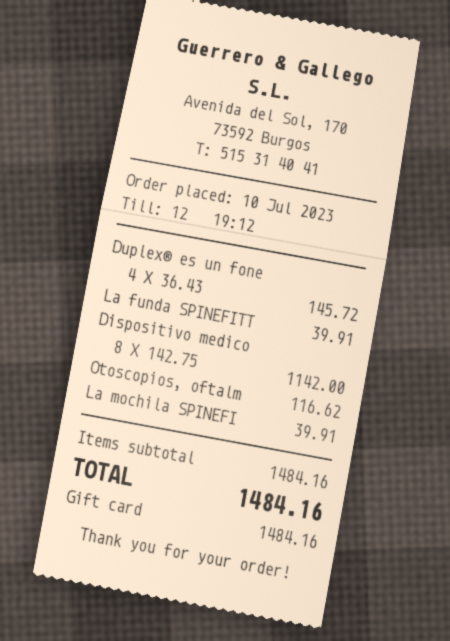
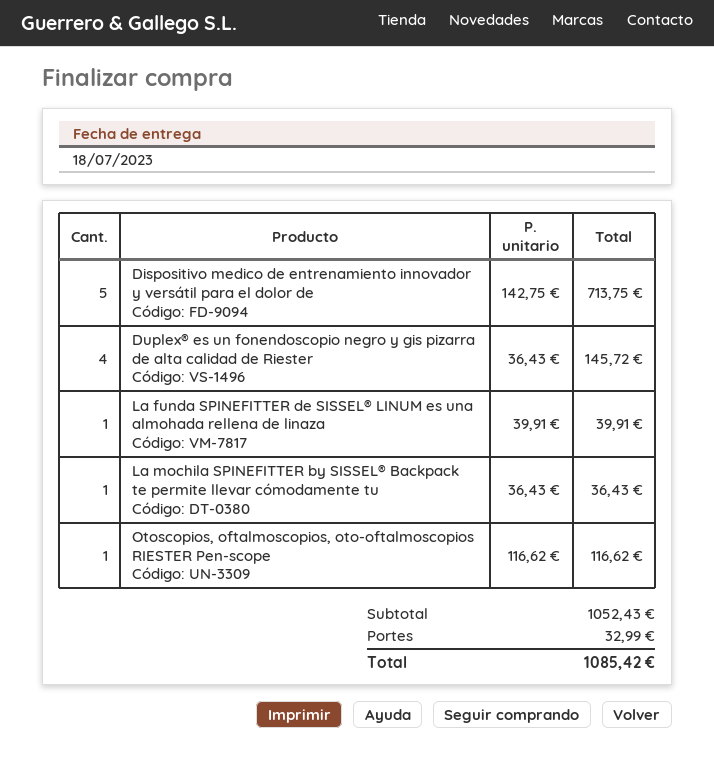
Dispositivo medico: 8 x 142.75 = 1142.00 -> 5 x 142.75 = 713.75
La mochila SPINEFI: 1 x 39.91 = 39.91 -> 1 x 36.43 = 36.43
subtotal: 1484.16 -> 1052.43
shipping: none -> 32.99
total: 1484.16 -> 1085.42

